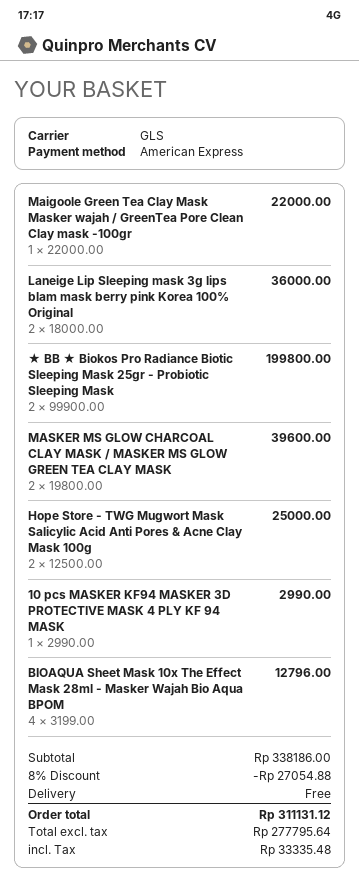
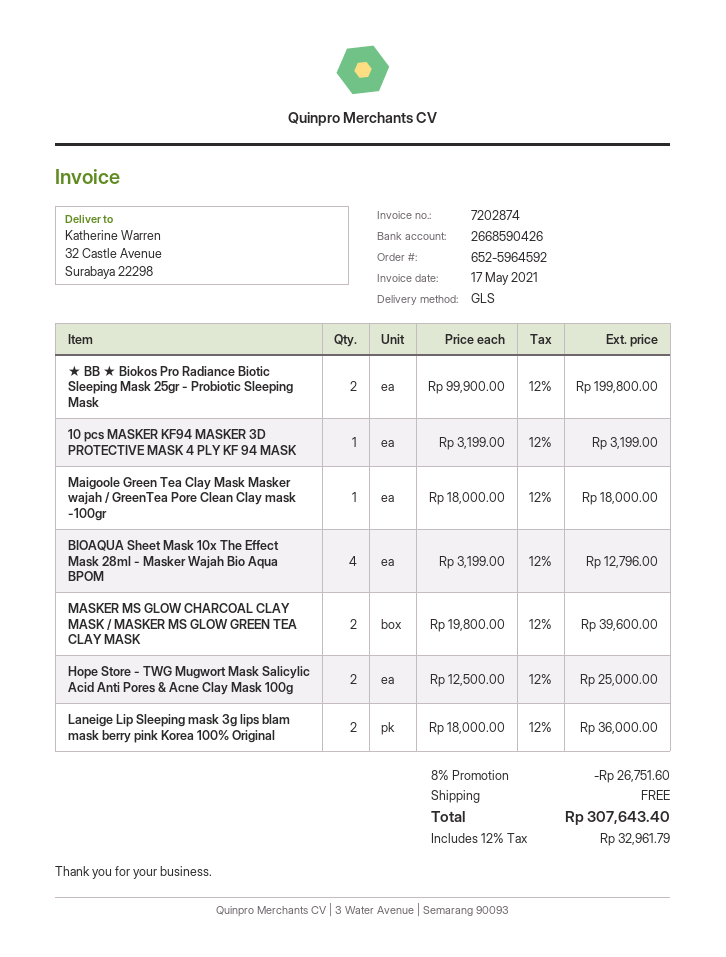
Maigoole Green Tea Clay Mask Masker wajah / GreenTea Pore Clean Clay mask -100gr: 1 x 22000.00 = 22000.00 -> 1 x 18000.00 = 18000.00
10 pcs MASKER KF94 MASKER 3D PROTECTIVE MASK 4 PLY KF 94 MASK: 1 x 2990.00 = 2990.00 -> 1 x 3199.00 = 3199.00
discount: 8% = 27054.88 -> 8% = 26751.60
tax: 33335.48 -> 32961.79
total: 311131.12 -> 307643.40

